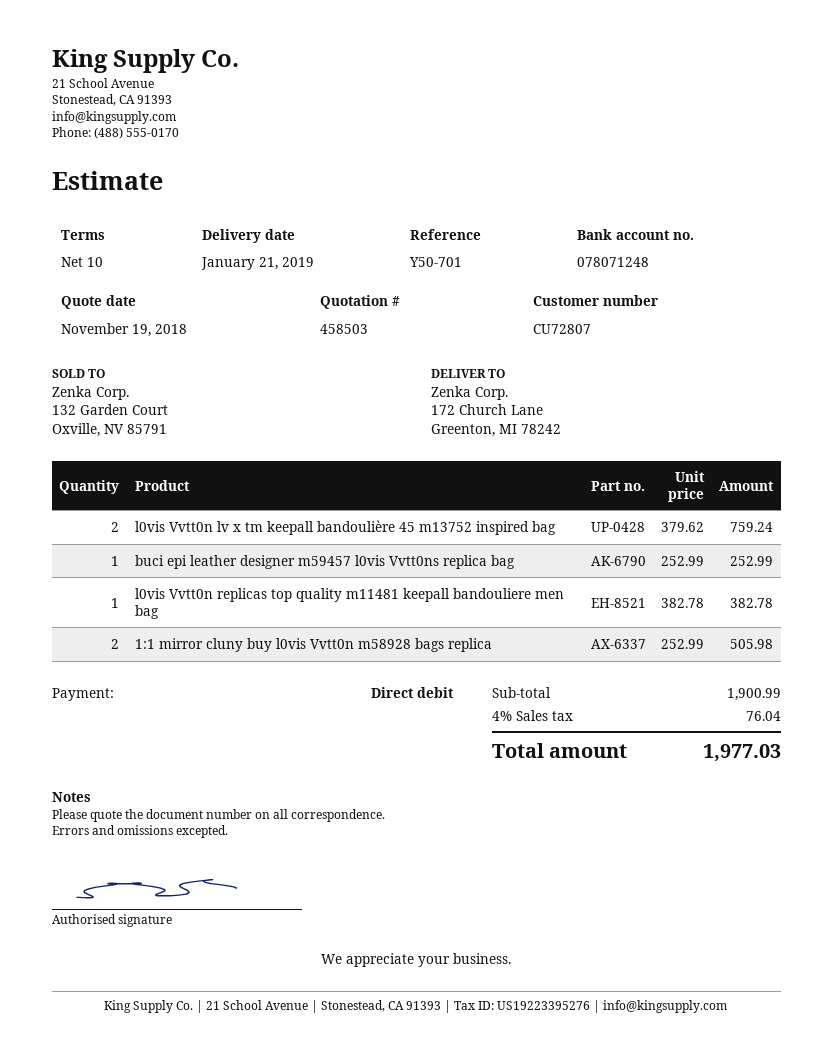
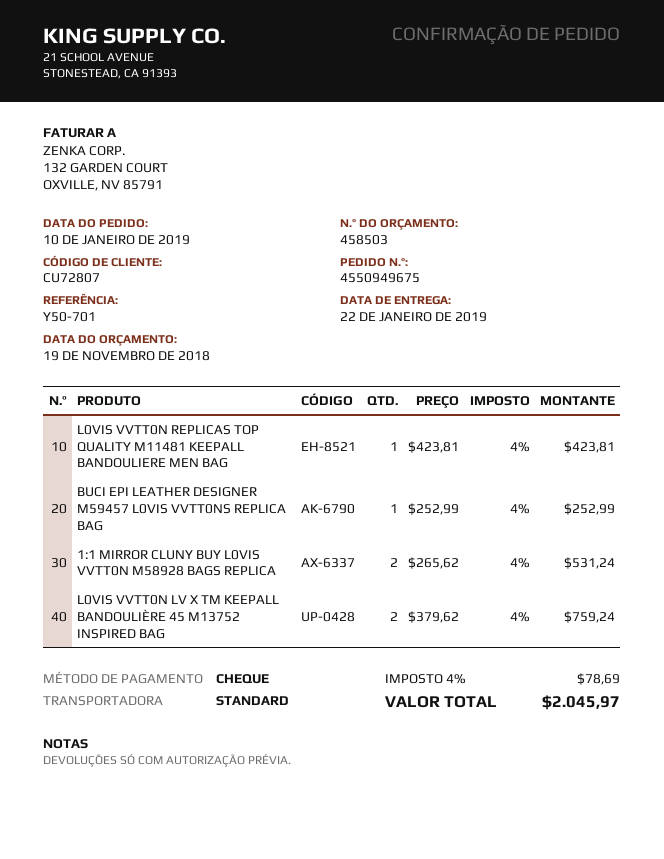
delivery date: 2019-01-21 -> 2019-01-22
payment method: direct debit -> cheque
l0vis Vvtt0n replicas top quality m11481 keepall bandouliere men bag: 1 x 382.78 = 382.78 -> 1 x 423.81 = 423.81
1:1 mirror cluny buy l0vis Vvtt0n m58928 bags replica: 2 x 252.99 = 505.98 -> 2 x 265.62 = 531.24
tax: 4% = 76.04 -> 4% = 78.69
total: 1977.03 -> 2045.97

